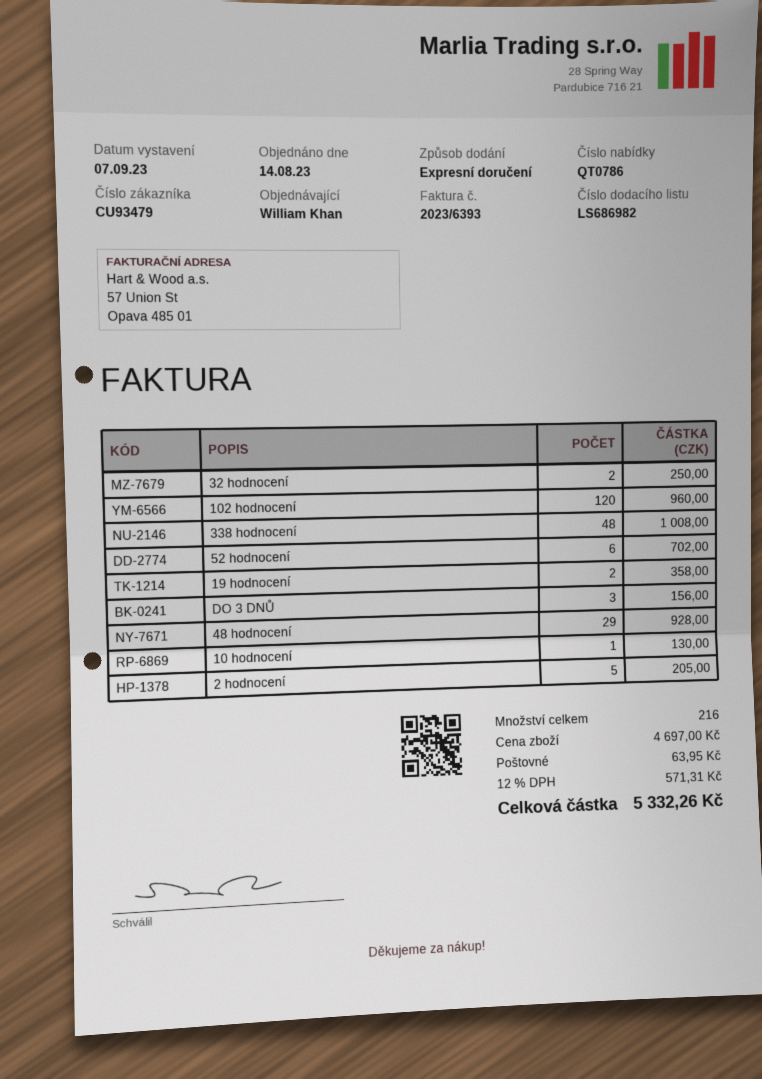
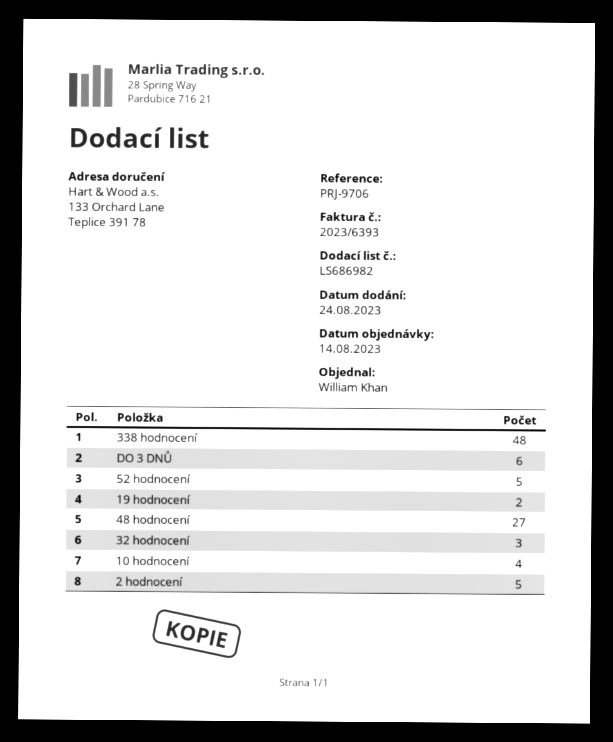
32 hodnocení: 2 -> 3
102 hodnocení: 120 -> none
52 hodnocení: 6 -> 5
DO 3 DNŮ: 3 -> 6
48 hodnocení: 29 -> 27
10 hodnocení: 1 -> 4

